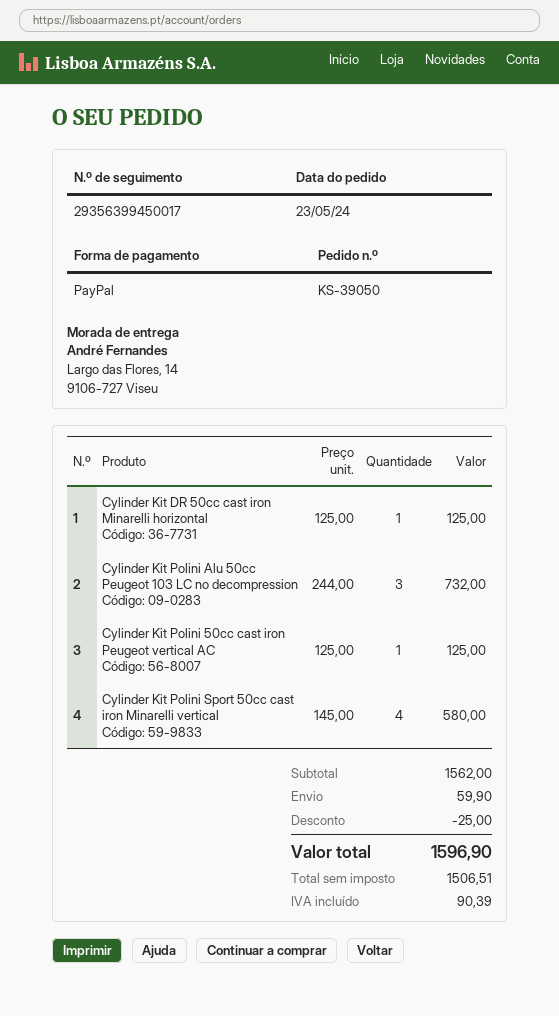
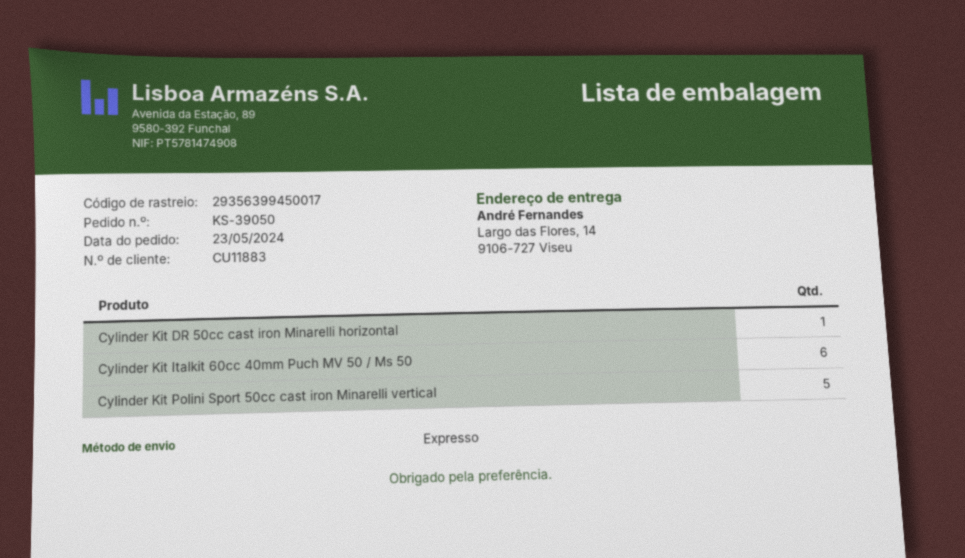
Cylinder Kit Polini Alu 50cc Peugeot 103 LC no decompression: 3 -> none
Cylinder Kit Polini 50cc cast iron Peugeot vertical AC: 1 -> none
Cylinder Kit Polini Sport 50cc cast iron Minarelli vertical: 4 -> 5
Cylinder Kit Italkit 60cc 40mm Puch MV 50 / Ms 50: none -> 6

